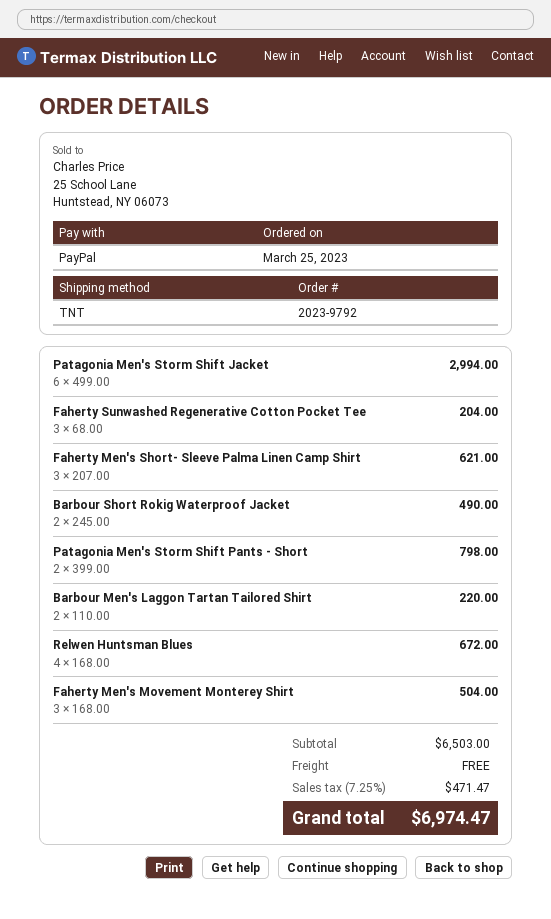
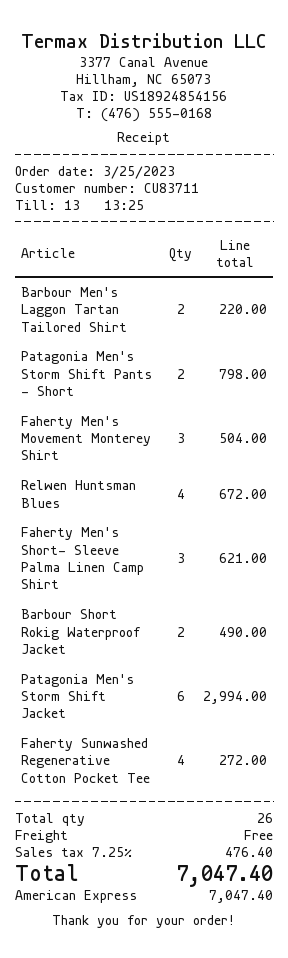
payment method: PayPal -> American Express
Faherty Sunwashed Regenerative Cotton Pocket Tee: 3 for 204.00 -> 4 for 272.00
tax: 7.25% = 471.47 -> 7.25% = 476.40
total: 6974.47 -> 7047.40

